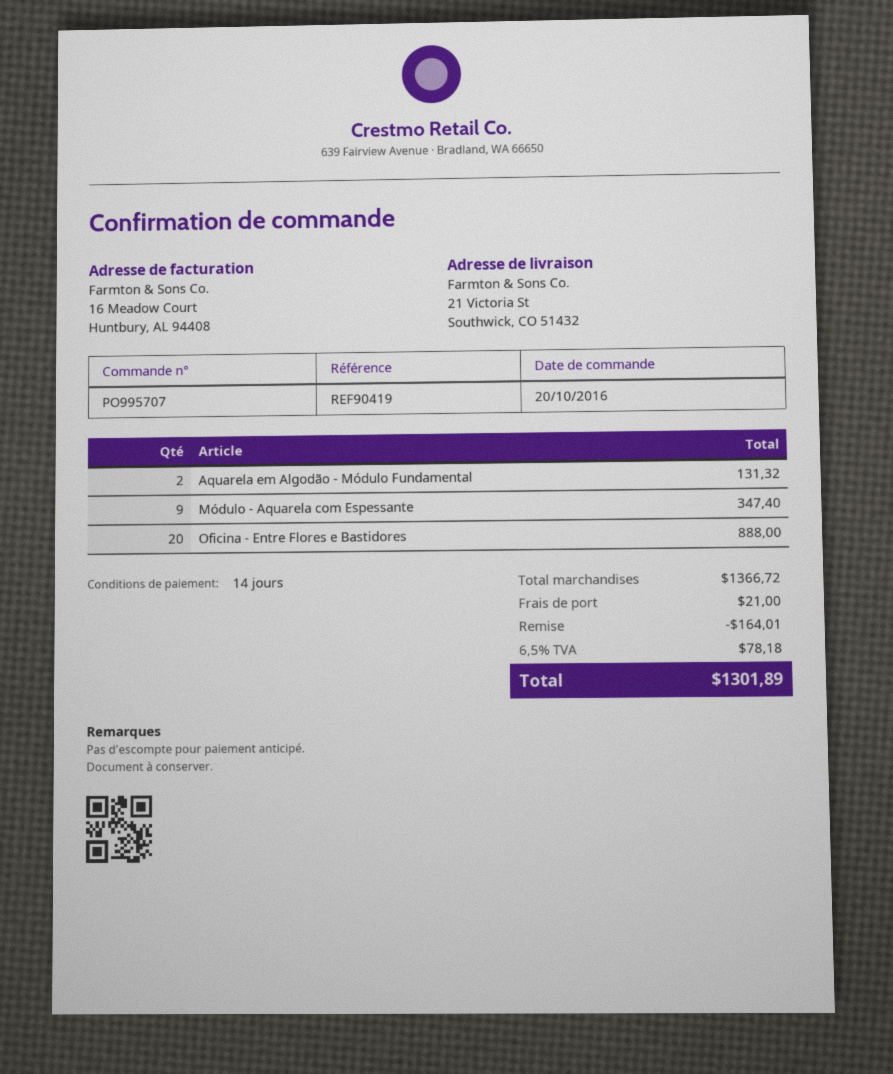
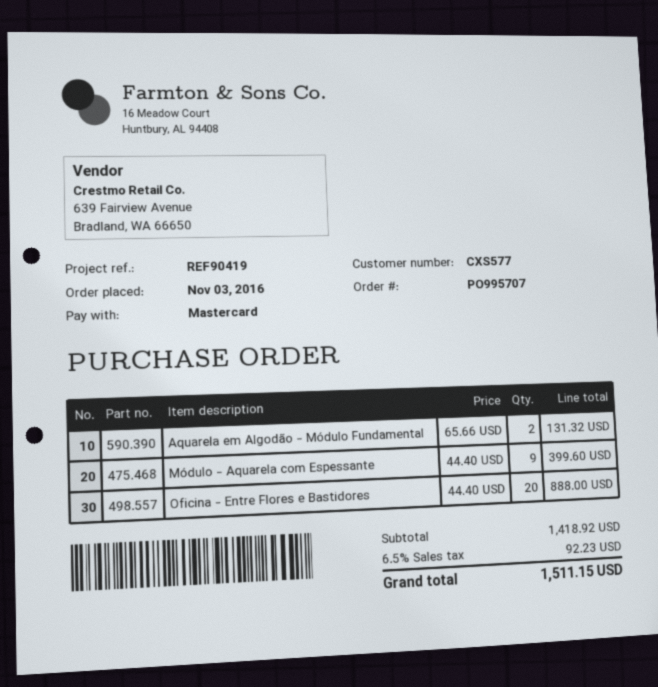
order date: 2016-10-20 -> 2016-11-03
Módulo - Aquarela com Espessante: 9 for 347.40 -> 9 for 399.60
subtotal: 1366.72 -> 1418.92
discount: 164.01 -> none
shipping: 21.00 -> none
tax: 6.5% = 78.18 -> 6.5% = 92.23
total: 1301.89 -> 1511.15

